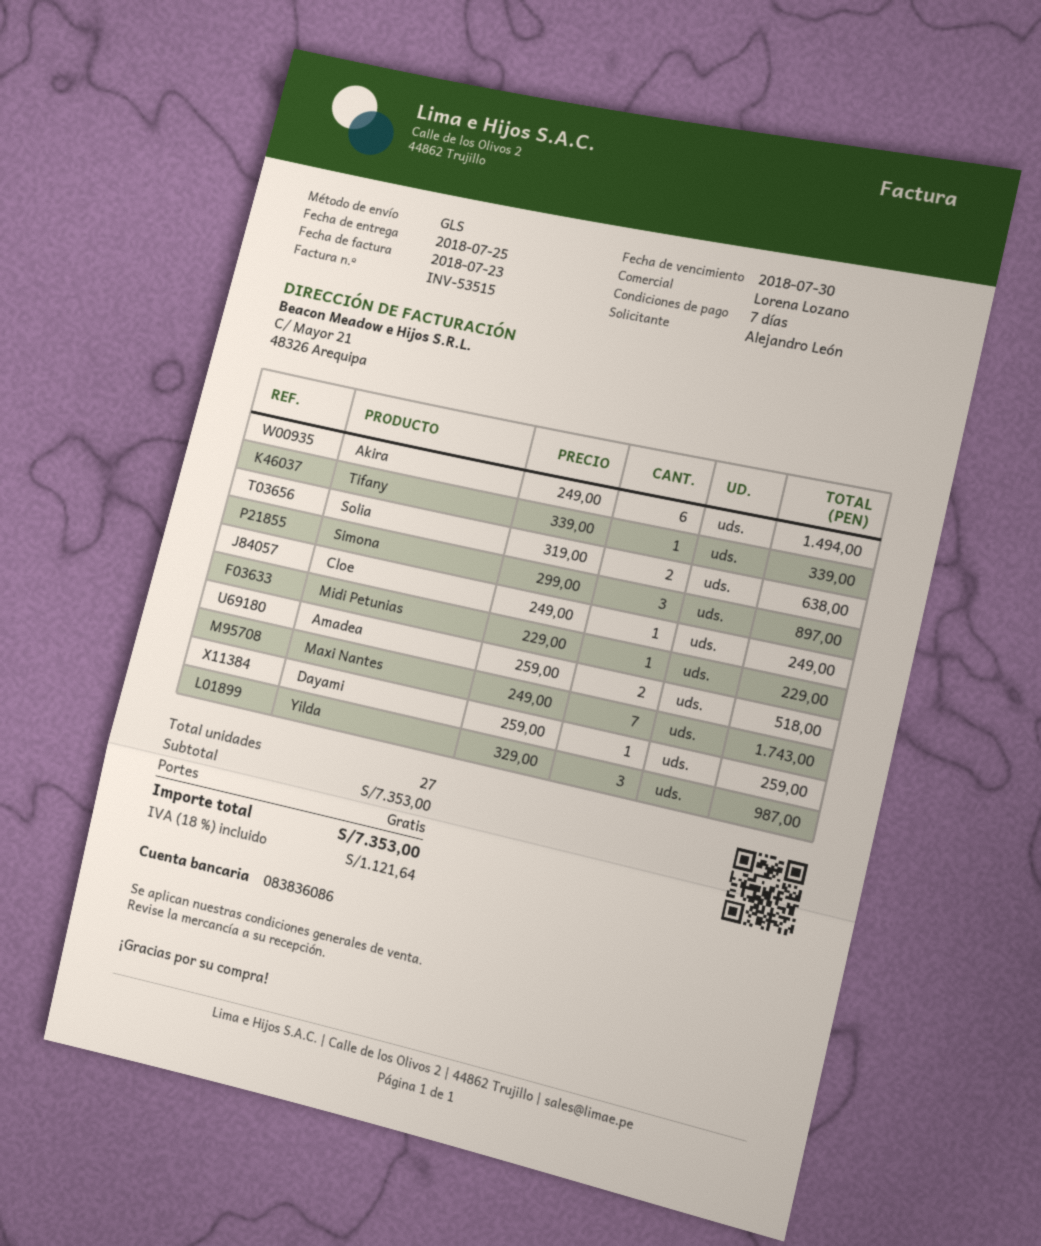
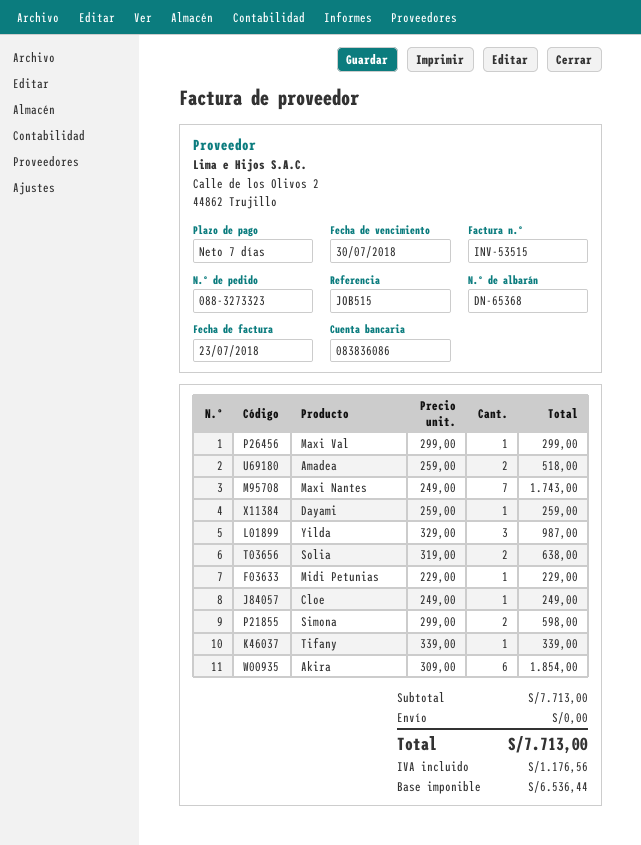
Akira: 6 x 249.00 = 1494.00 -> 6 x 309.00 = 1854.00
Simona: 3 x 299.00 = 897.00 -> 2 x 299.00 = 598.00
Maxi Val: none -> 1 x 299.00 = 299.00
subtotal: 7353.00 -> 7713.00
tax: 1121.64 -> 1176.56
total: 7353.00 -> 7713.00

